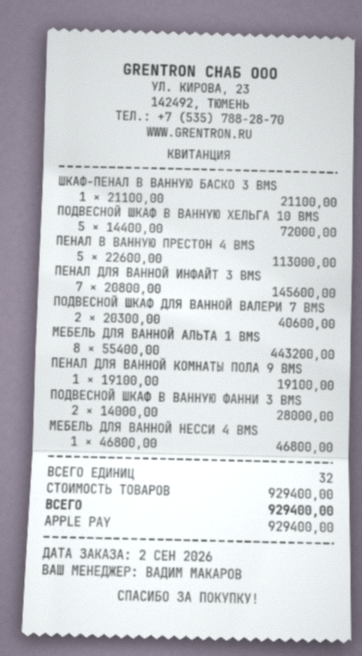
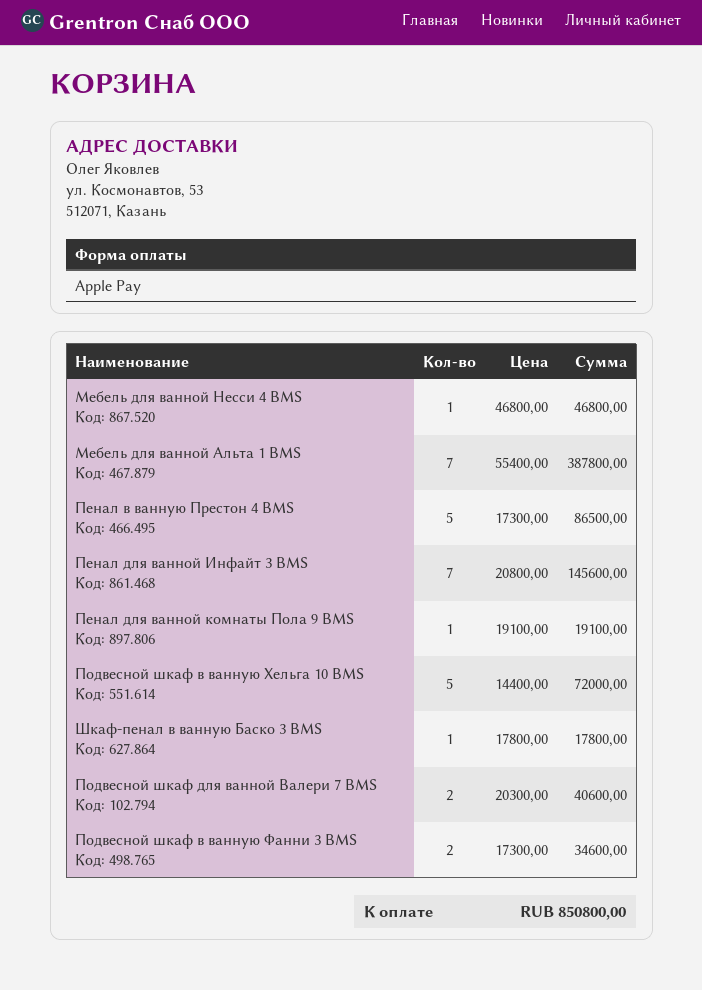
ШКАФ-ПЕНАЛ В ВАННУЮ БАСКО 3 BMS: 1 x 21100.00 = 21100.00 -> 1 x 17800.00 = 17800.00
ПЕНАЛ В ВАННУЮ ПРЕСТОН 4 BMS: 5 x 22600.00 = 113000.00 -> 5 x 17300.00 = 86500.00
МЕБЕЛЬ ДЛЯ ВАННОЙ АЛЬТА 1 BMS: 8 x 55400.00 = 443200.00 -> 7 x 55400.00 = 387800.00
ПОДВЕСНОЙ ШКАФ В ВАННУЮ ФАННИ 3 BMS: 2 x 14000.00 = 28000.00 -> 2 x 17300.00 = 34600.00
total: 929400.00 -> 850800.00

